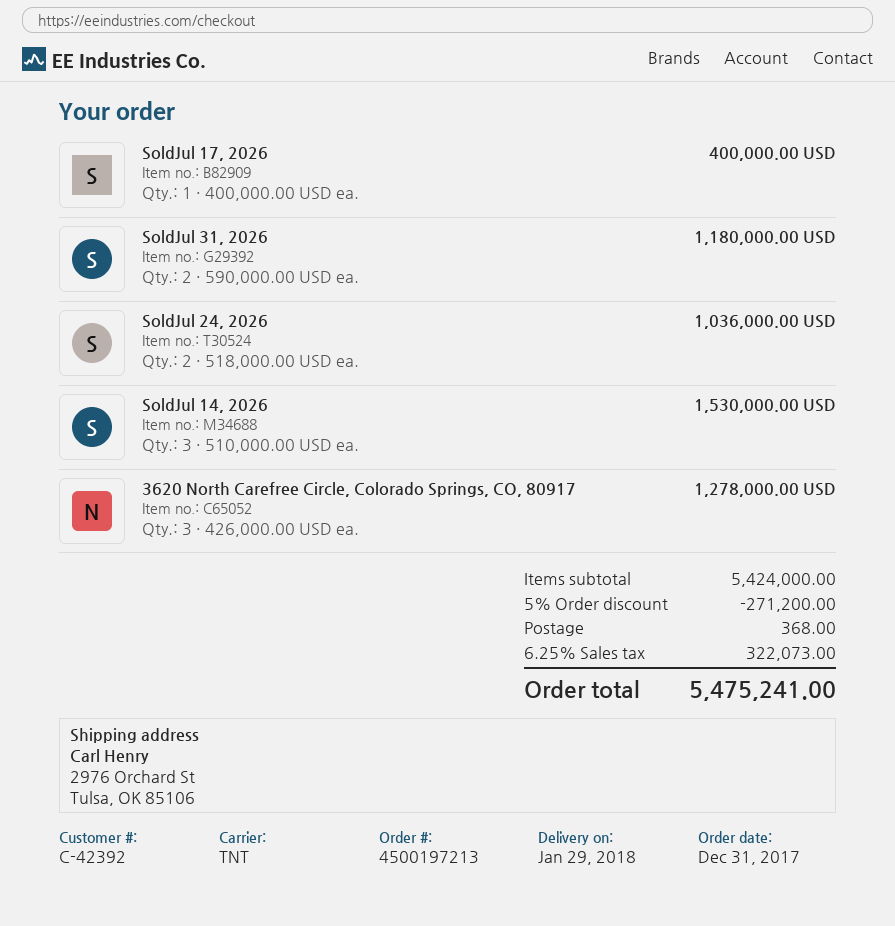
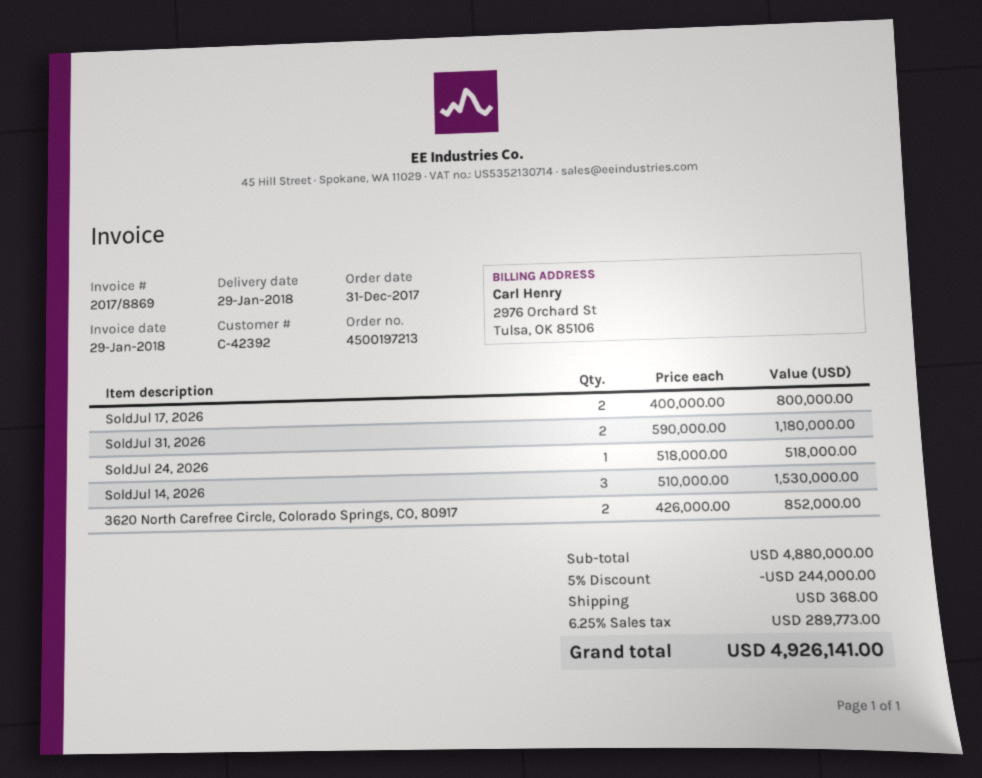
SoldJul 17, 2026: 1 x 400000.00 = 400000.00 -> 2 x 400000.00 = 800000.00
SoldJul 24, 2026: 2 x 518000.00 = 1036000.00 -> 1 x 518000.00 = 518000.00
3620 North Carefree Circle, Colorado Springs, CO, 80917: 3 x 426000.00 = 1278000.00 -> 2 x 426000.00 = 852000.00
subtotal: 5424000.00 -> 4880000.00
discount: 5% = 271200.00 -> 5% = 244000.00
tax: 6.25% = 322073.00 -> 6.25% = 289773.00
total: 5475241.00 -> 4926141.00

